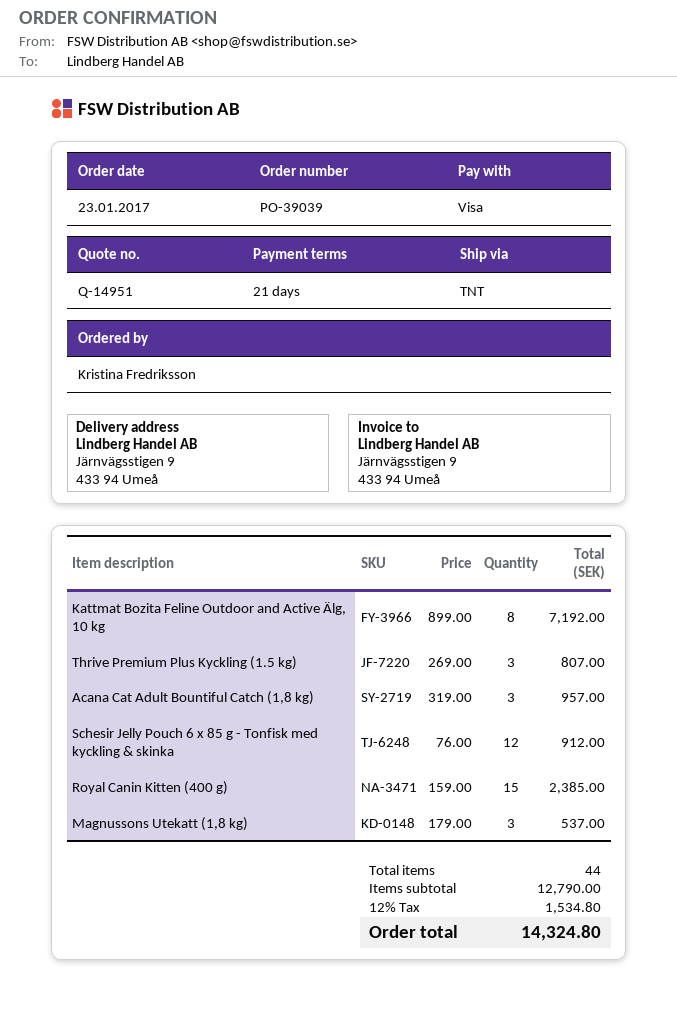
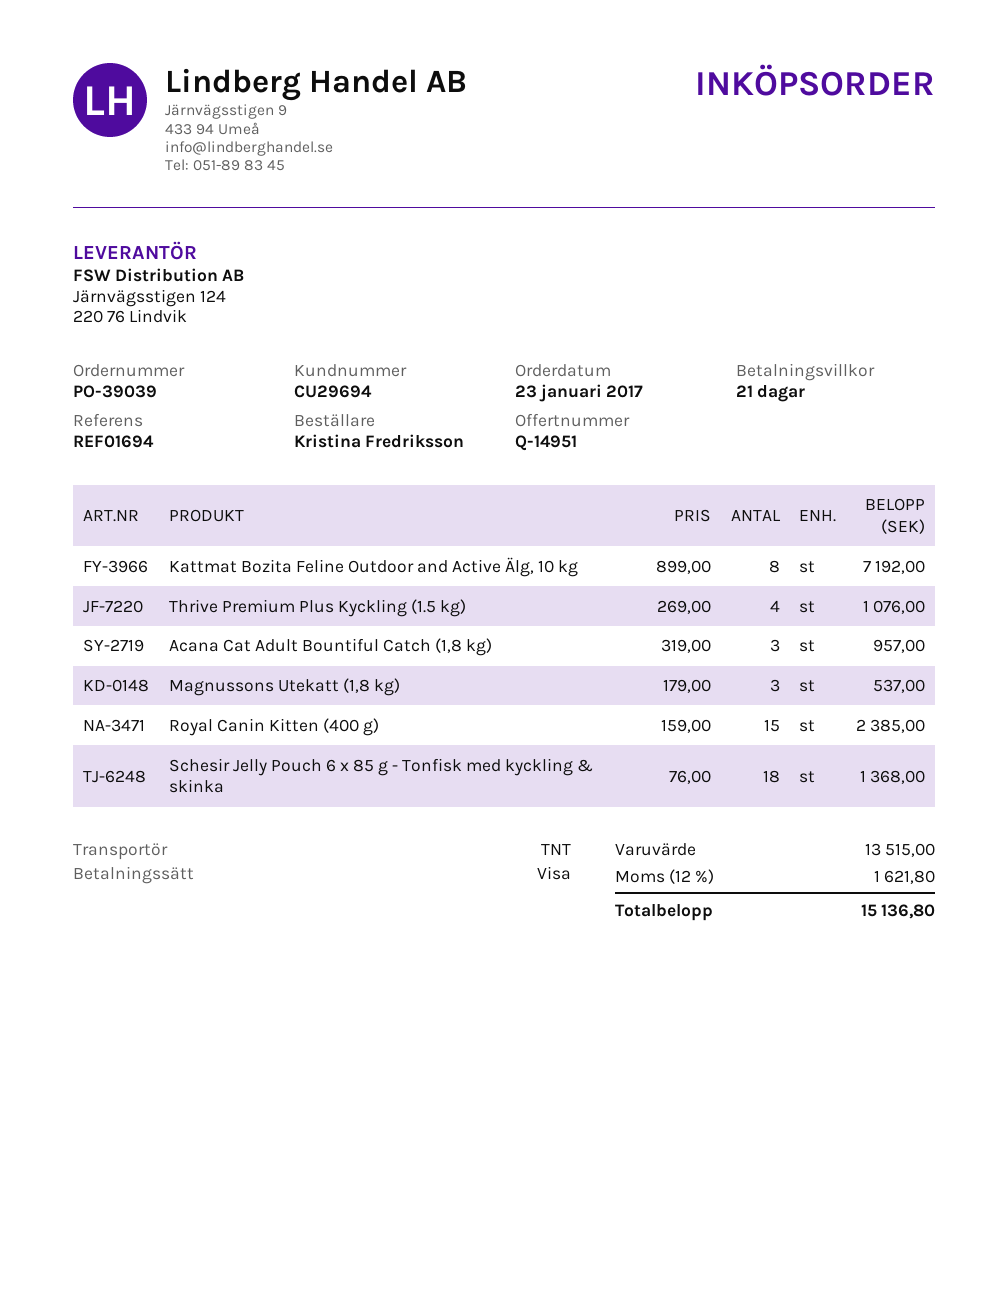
Thrive Premium Plus Kyckling (1.5 kg): 3 x 269.00 = 807.00 -> 4 x 269.00 = 1076.00
Schesir Jelly Pouch 6 x 85 g - Tonfisk med kyckling & skinka: 12 x 76.00 = 912.00 -> 18 x 76.00 = 1368.00
subtotal: 12790.00 -> 13515.00
tax: 12% = 1534.80 -> 12% = 1621.80
total: 14324.80 -> 15136.80

